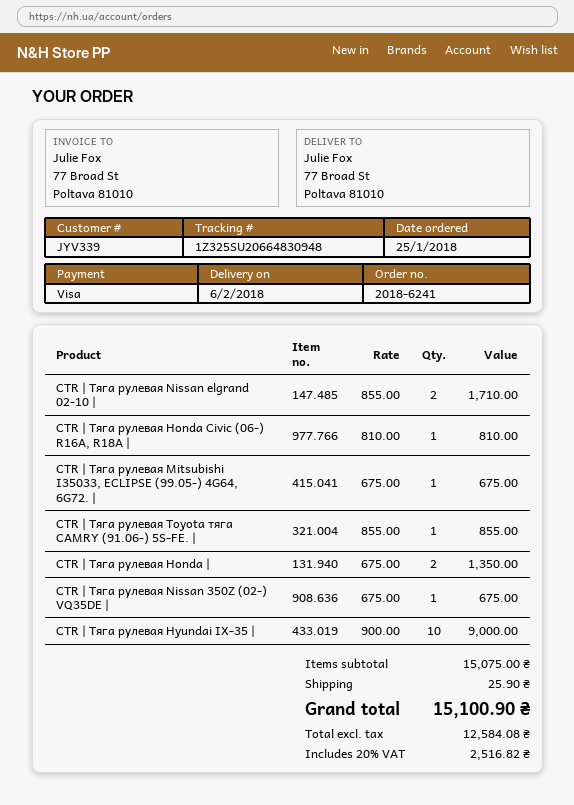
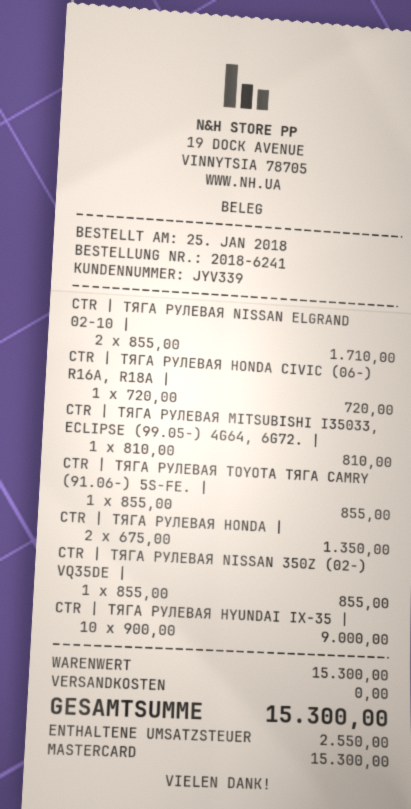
payment method: Visa -> Mastercard
CTR | Тяга рулевая Honda Civic (06-) R16A, R18A |: 1 x 810.00 = 810.00 -> 1 x 720.00 = 720.00
CTR | Тяга рулевая Mitsubishi I35033, ECLIPSE (99.05-) 4G64, 6G72. |: 1 x 675.00 = 675.00 -> 1 x 810.00 = 810.00
CTR | Тяга рулевая Nissan 350Z (02-) VQ35DE |: 1 x 675.00 = 675.00 -> 1 x 855.00 = 855.00
subtotal: 15075.00 -> 15300.00
shipping: 25.90 -> 0.00
tax: 2516.82 -> 2550.00
total: 15100.90 -> 15300.00

